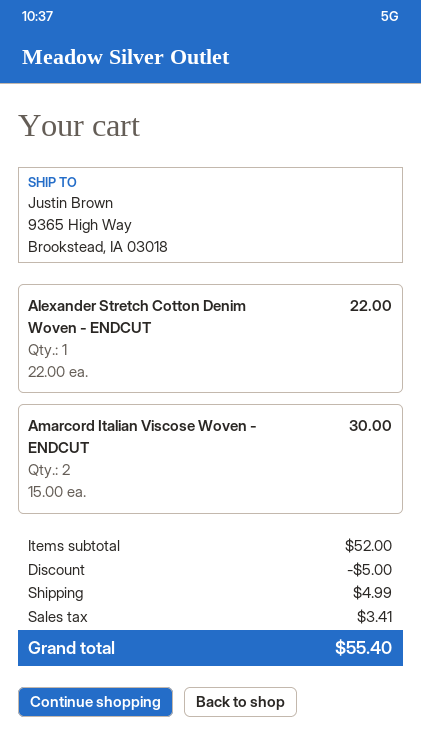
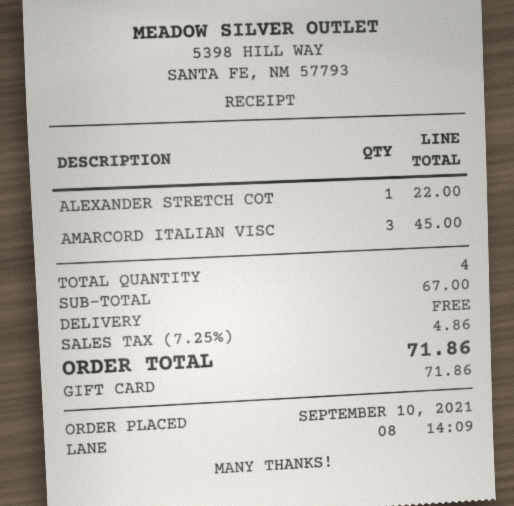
Amarcord Italian Viscose Woven - ENDCUT: 2 for 30.00 -> 3 for 45.00
subtotal: 52.00 -> 67.00
discount: 5.00 -> none
shipping: 4.99 -> 0.00
tax: 3.41 -> 4.86
total: 55.40 -> 71.86

